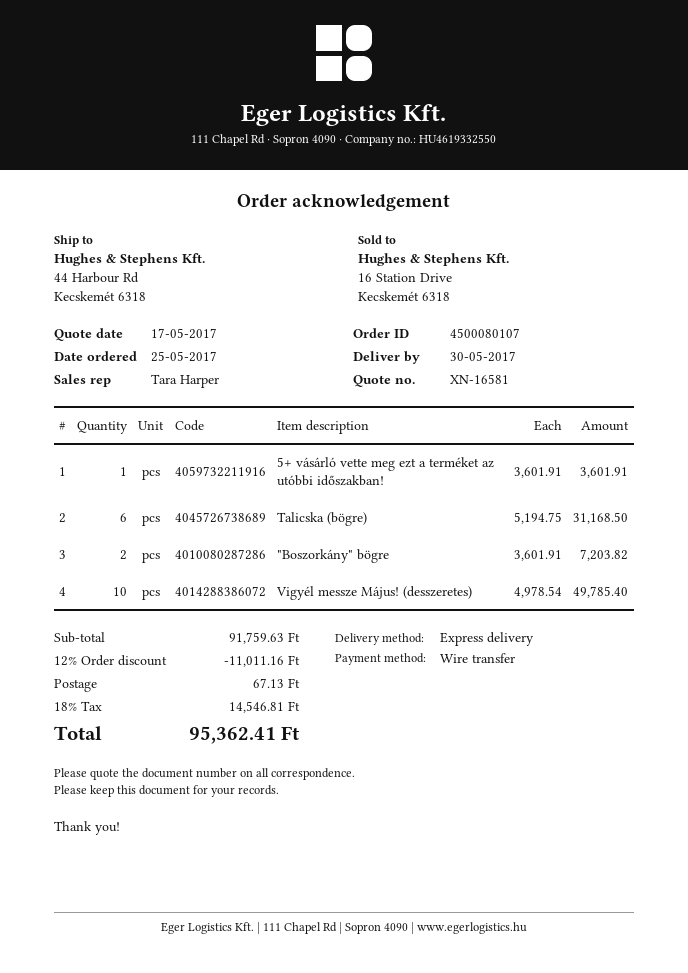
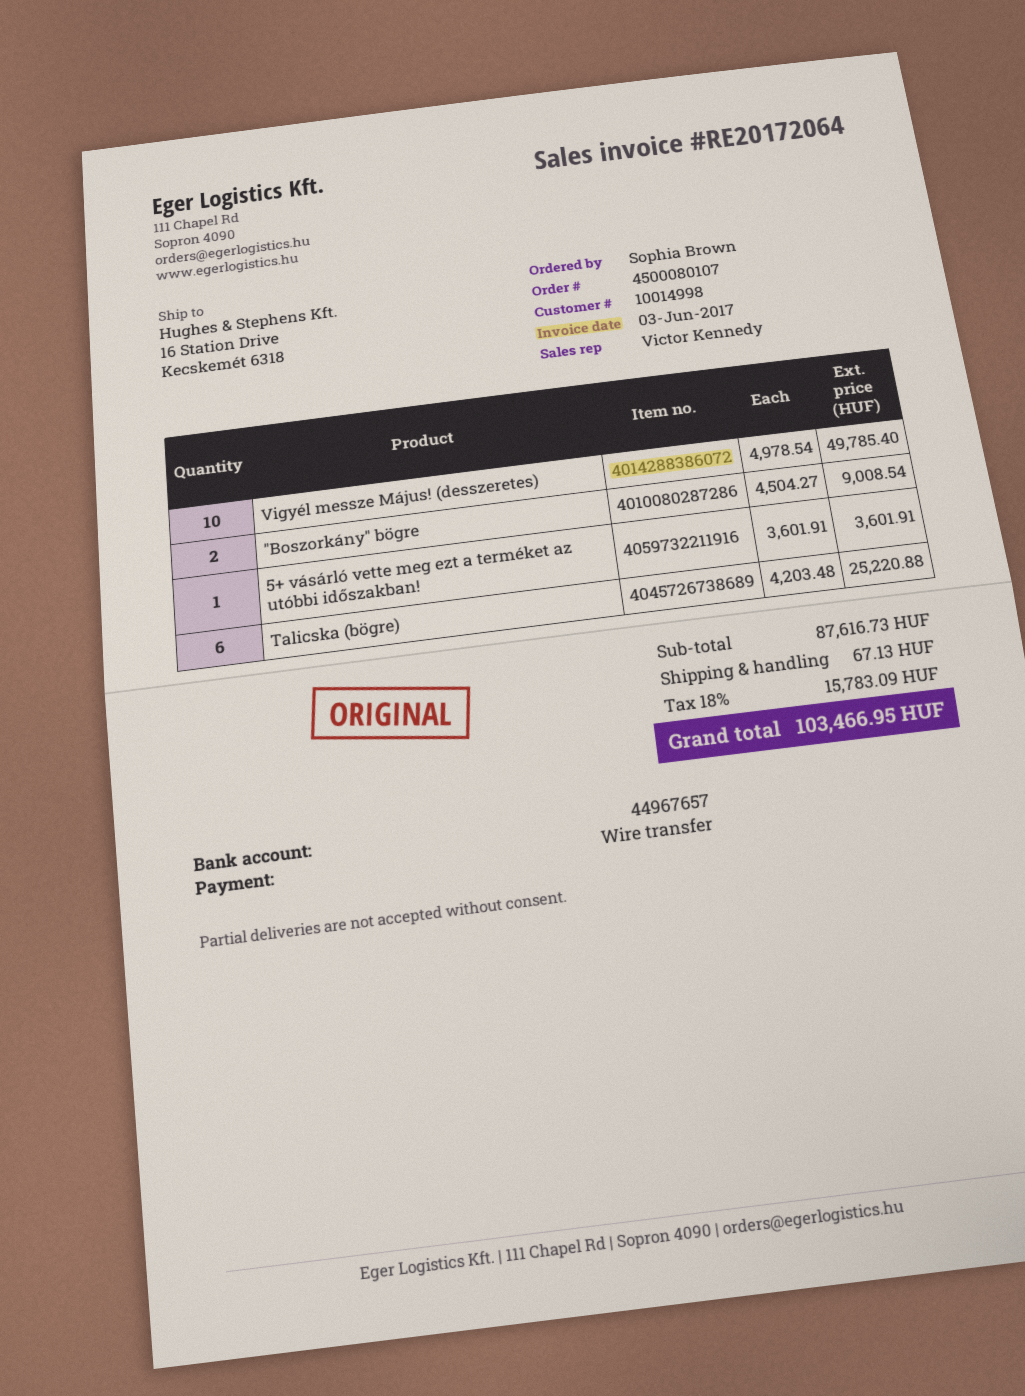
sales rep: Tara Harper -> Victor Kennedy
ship to: 44 Harbour Rd, Kecskemét 6318 -> 16 Station Drive, Kecskemét 6318
Talicska (bögre): 6 x 5194.75 = 31168.50 -> 6 x 4203.48 = 25220.88
"Boszorkány" bögre: 2 x 3601.91 = 7203.82 -> 2 x 4504.27 = 9008.54
subtotal: 91759.63 -> 87616.73
discount: 12% = 11011.16 -> none
tax: 18% = 14546.81 -> 18% = 15783.09
total: 95362.41 -> 103466.95

